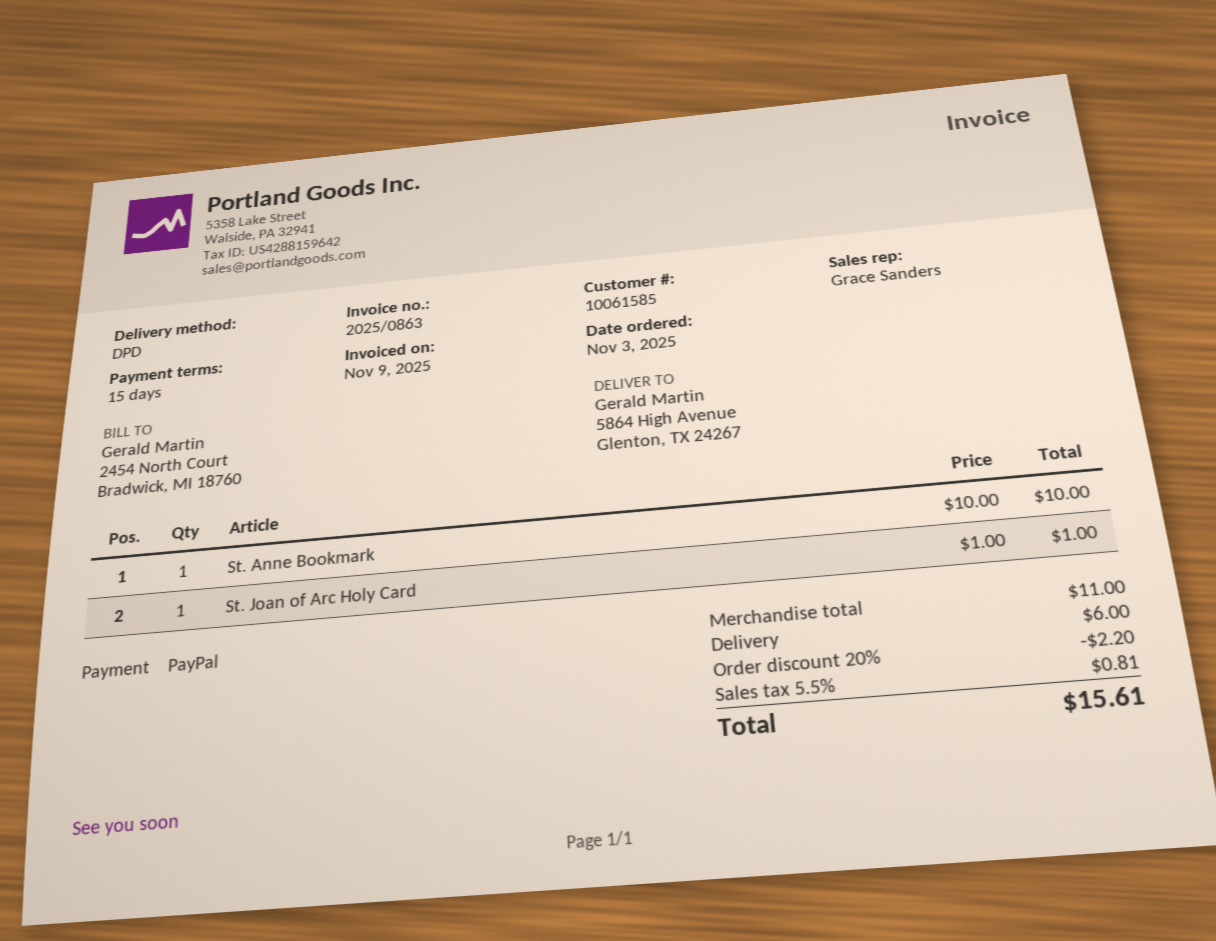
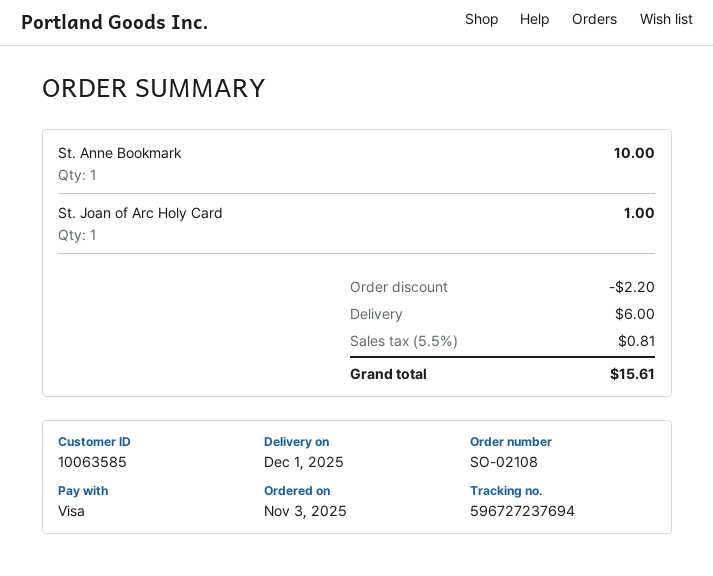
customer number: 10061585 -> 10063585
payment method: PayPal -> Visa

